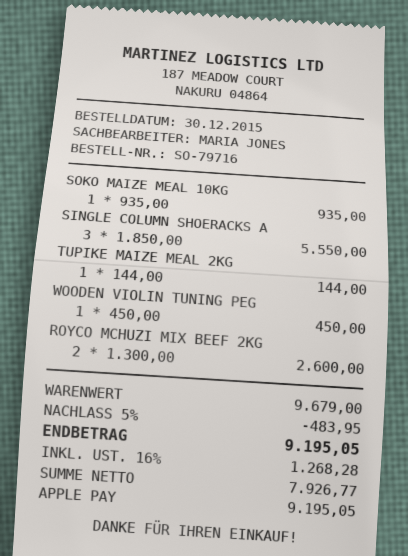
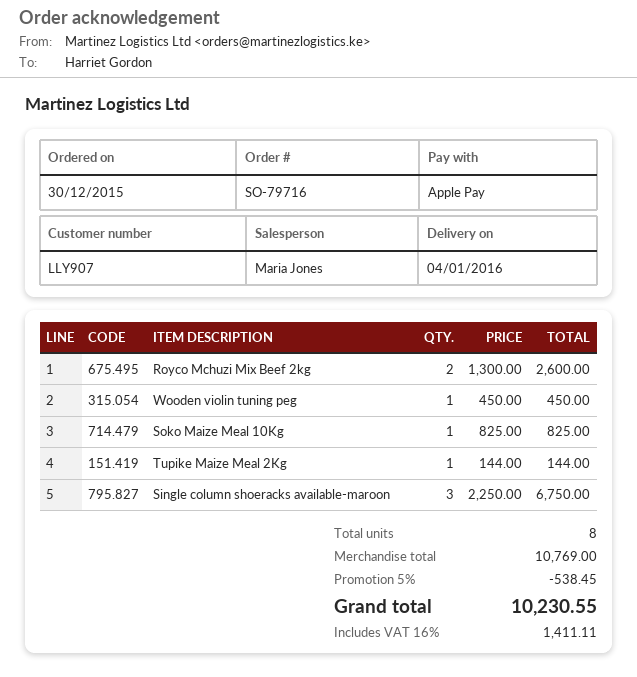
SOKO MAIZE MEAL 10KG: 1 x 935.00 = 935.00 -> 1 x 825.00 = 825.00
SINGLE COLUMN SHOERACKS A: 3 x 1850.00 = 5550.00 -> 3 x 2250.00 = 6750.00
subtotal: 9679.00 -> 10769.00
discount: 5% = 483.95 -> 5% = 538.45
tax: 16% = 1268.28 -> 16% = 1411.11
total: 9195.05 -> 10230.55

